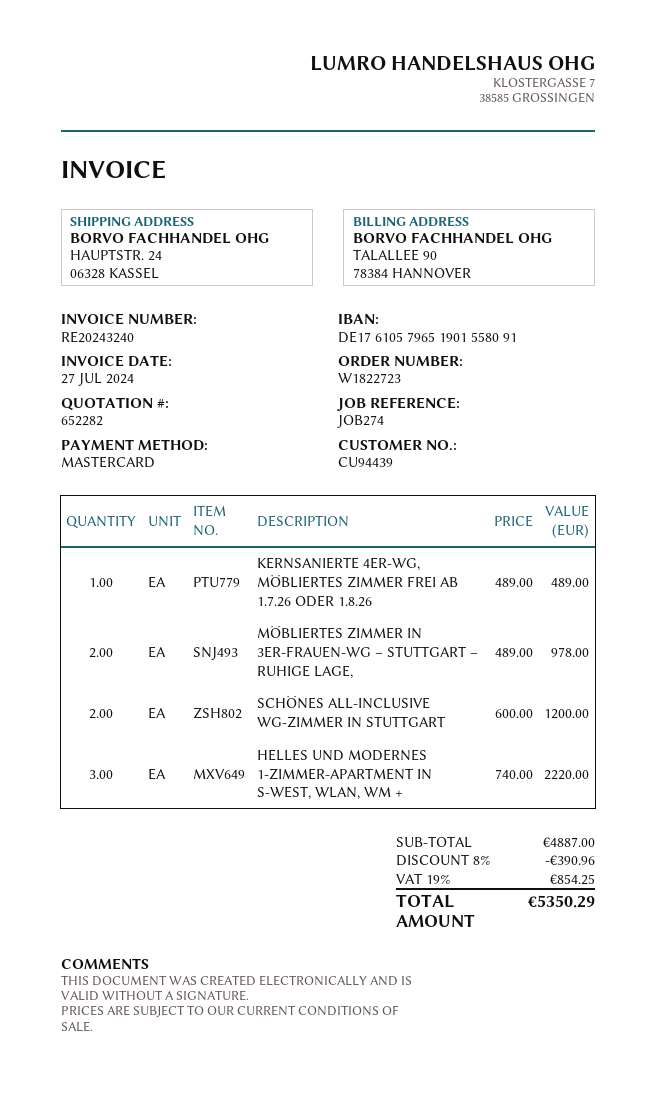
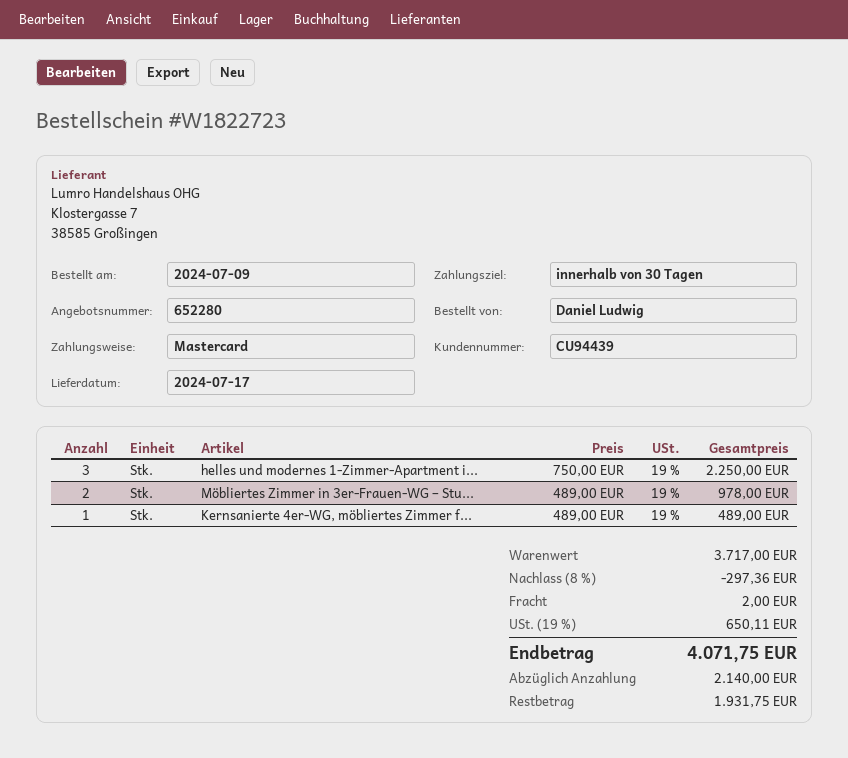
quote number: 652282 -> 652280
SCHÖNES ALL-INCLUSIVE WG-ZIMMER IN STUTTGART: 2 x 600.00 = 1200.00 -> none
HELLES UND MODERNES 1-ZIMMER-APARTMENT IN S-WEST, WLAN, WM +: 3 x 740.00 = 2220.00 -> 3 x 750.00 = 2250.00
subtotal: 4887.00 -> 3717.00
discount: 8% = 390.96 -> 8% = 297.36
shipping: none -> 2.00
tax: 19% = 854.25 -> 19% = 650.11
total: 5350.29 -> 4071.75

